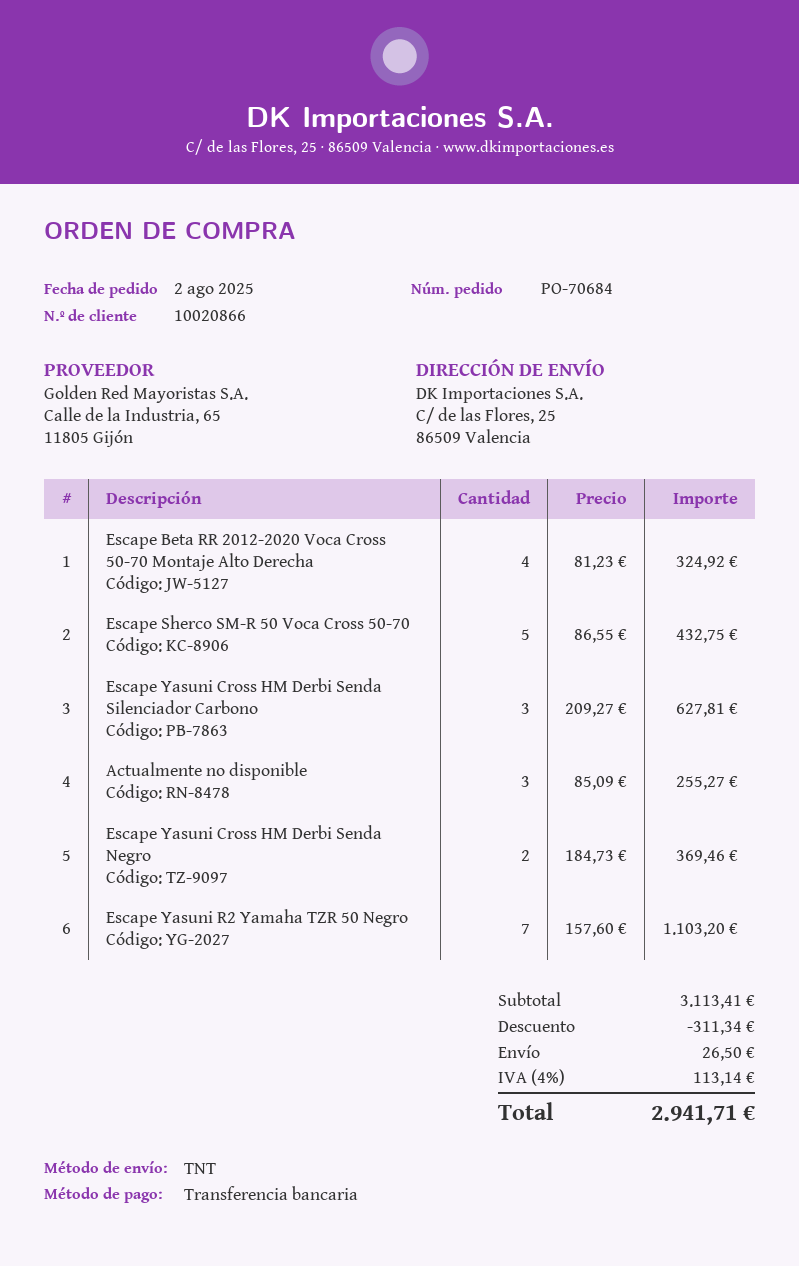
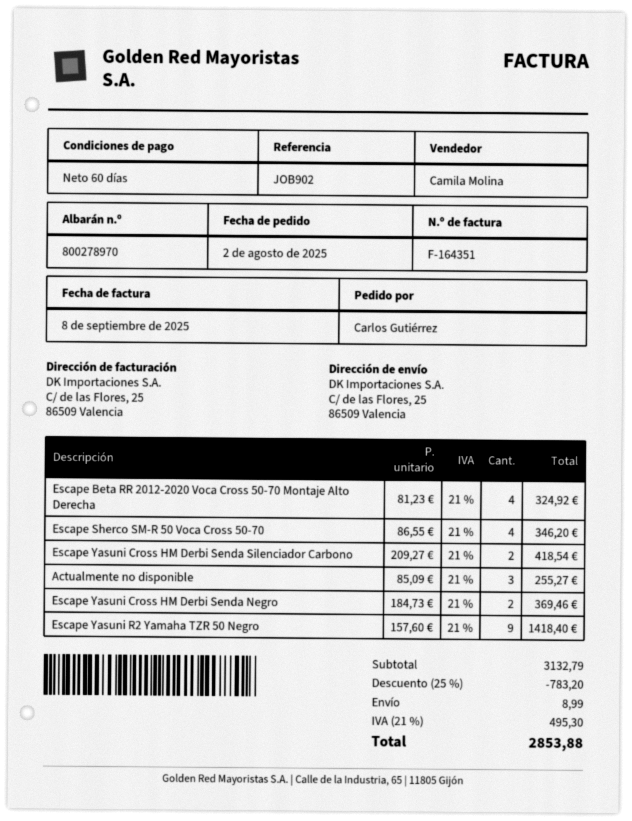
Escape Sherco SM-R 50 Voca Cross 50-70: 5 x 86.55 = 432.75 -> 4 x 86.55 = 346.20
Escape Yasuni Cross HM Derbi Senda Silenciador Carbono: 3 x 209.27 = 627.81 -> 2 x 209.27 = 418.54
Escape Yasuni R2 Yamaha TZR 50 Negro: 7 x 157.60 = 1103.20 -> 9 x 157.60 = 1418.40
subtotal: 3113.41 -> 3132.79
discount: 311.34 -> 783.20
shipping: 26.50 -> 8.99
tax: 4% = 113.14 -> 21% = 495.30
total: 2941.71 -> 2853.88

